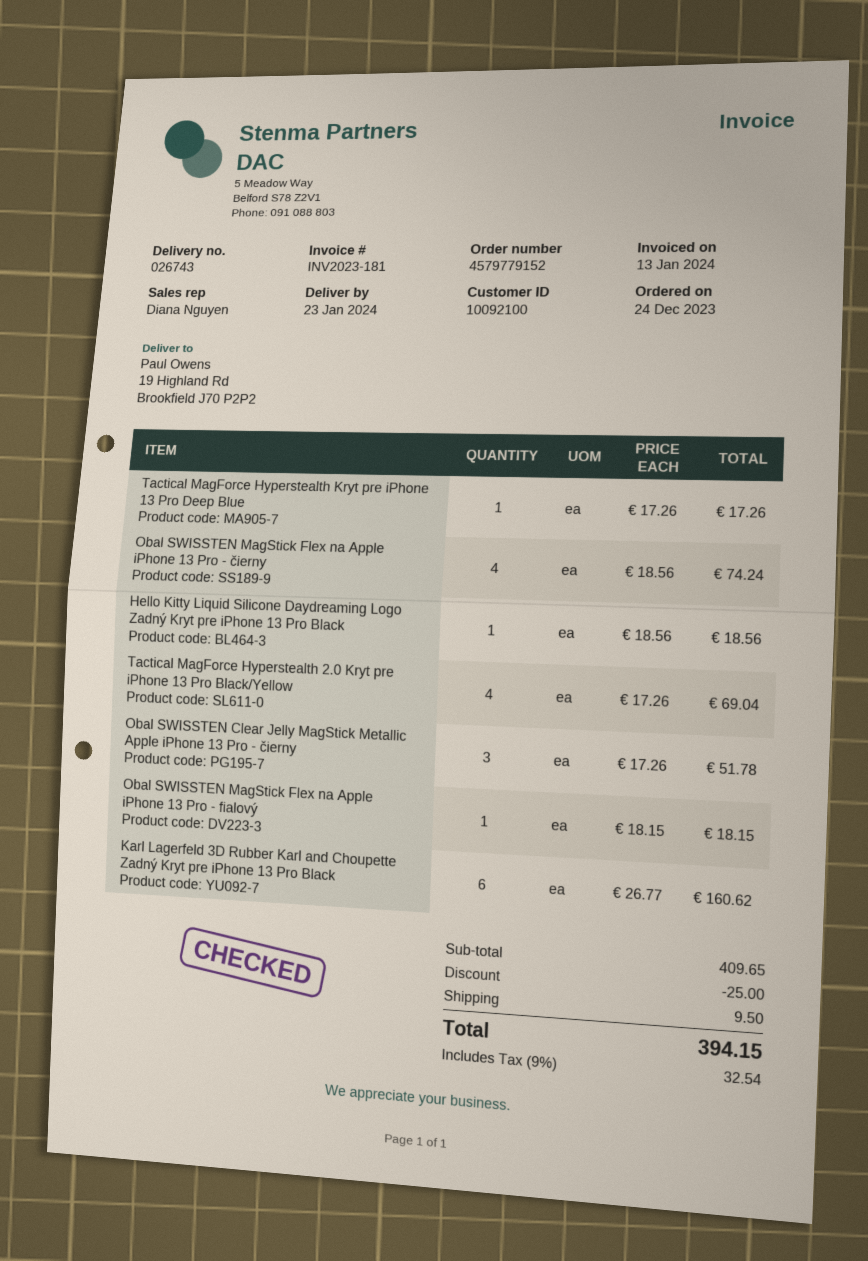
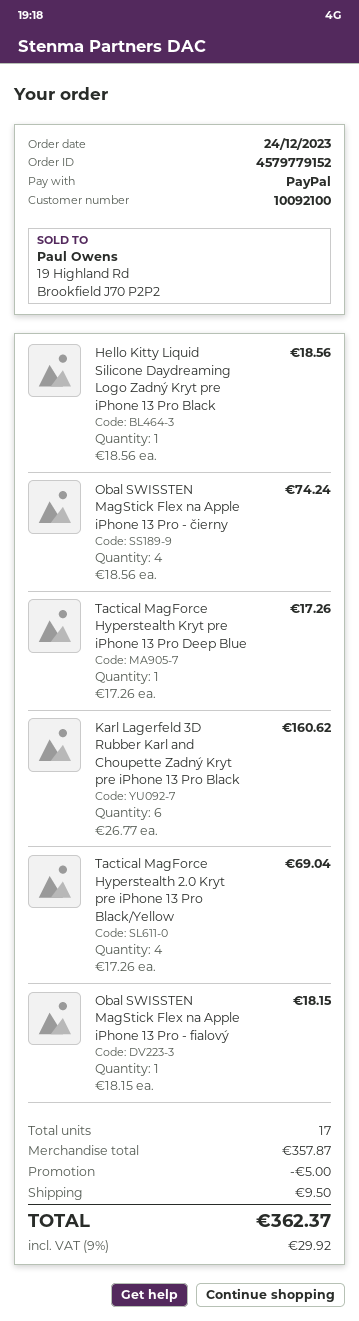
Obal SWISSTEN Clear Jelly MagStick Metallic Apple iPhone 13 Pro - čierny: 3 x 17.26 = 51.78 -> none
subtotal: 409.65 -> 357.87
discount: 25.00 -> 5.00
tax: 9% = 32.54 -> 9% = 29.92
total: 394.15 -> 362.37

